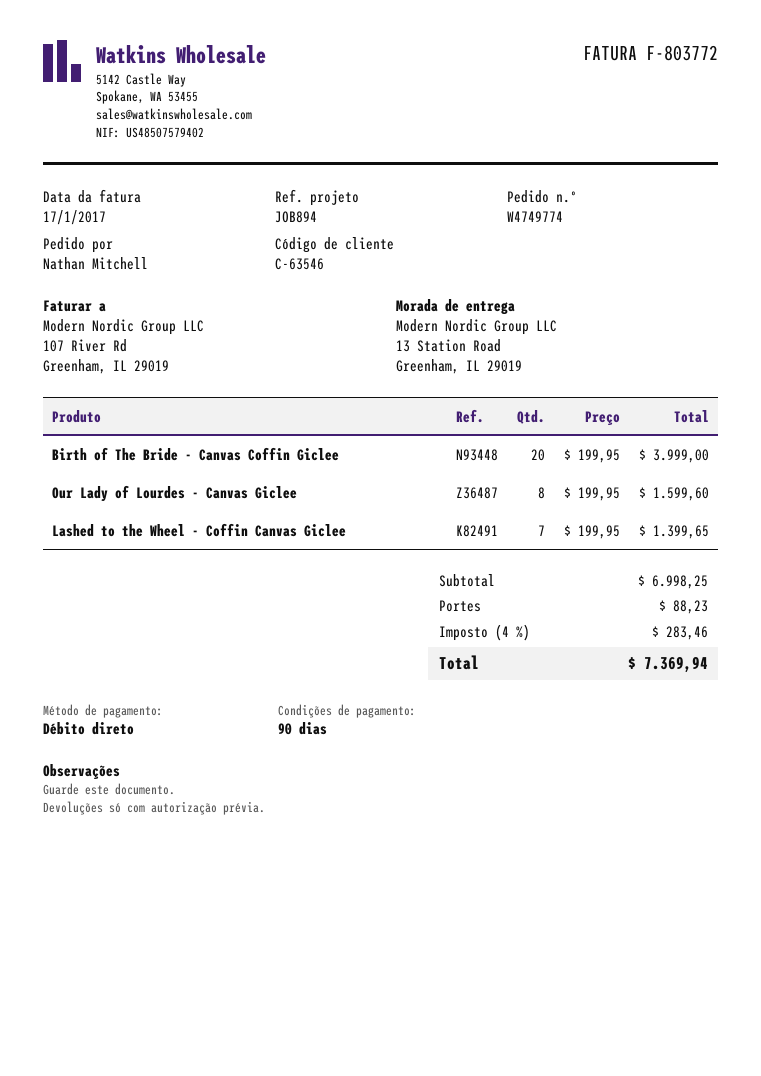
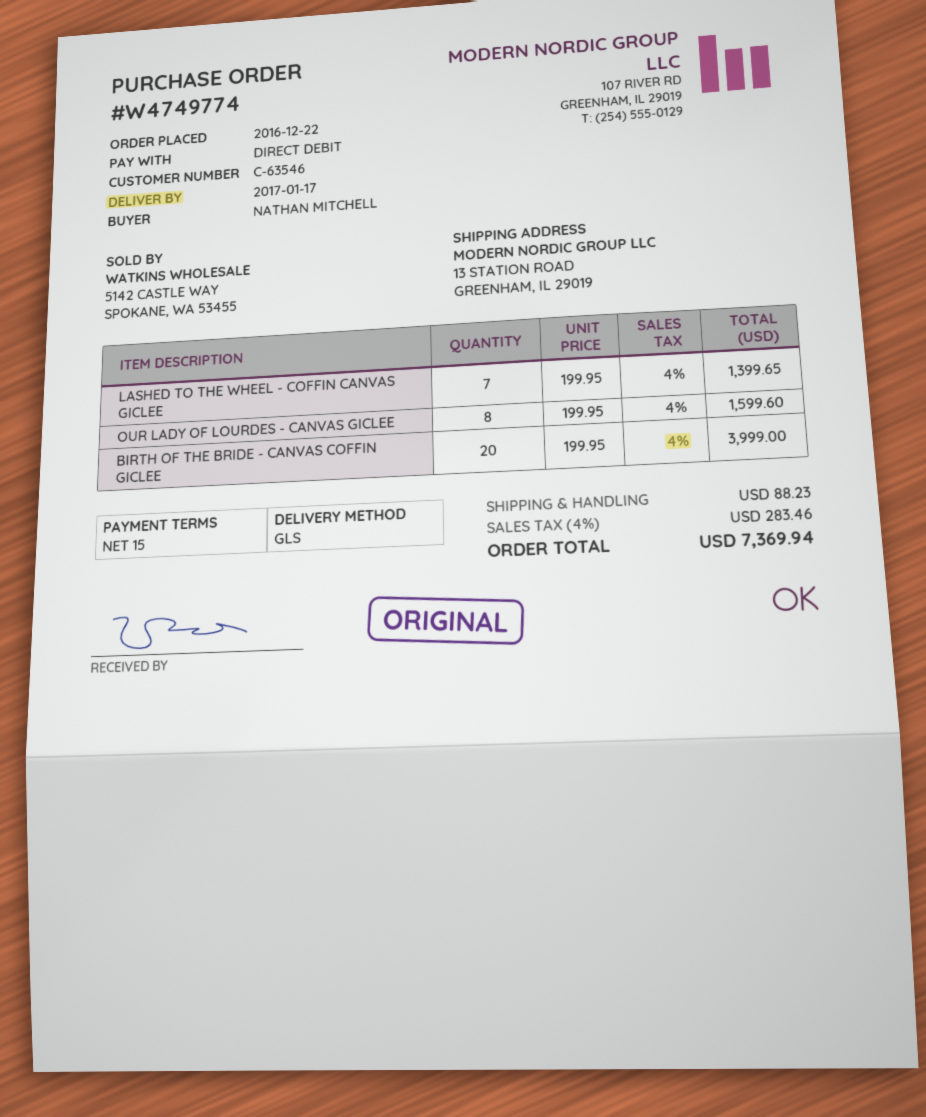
payment terms: 90 days -> 15 days

